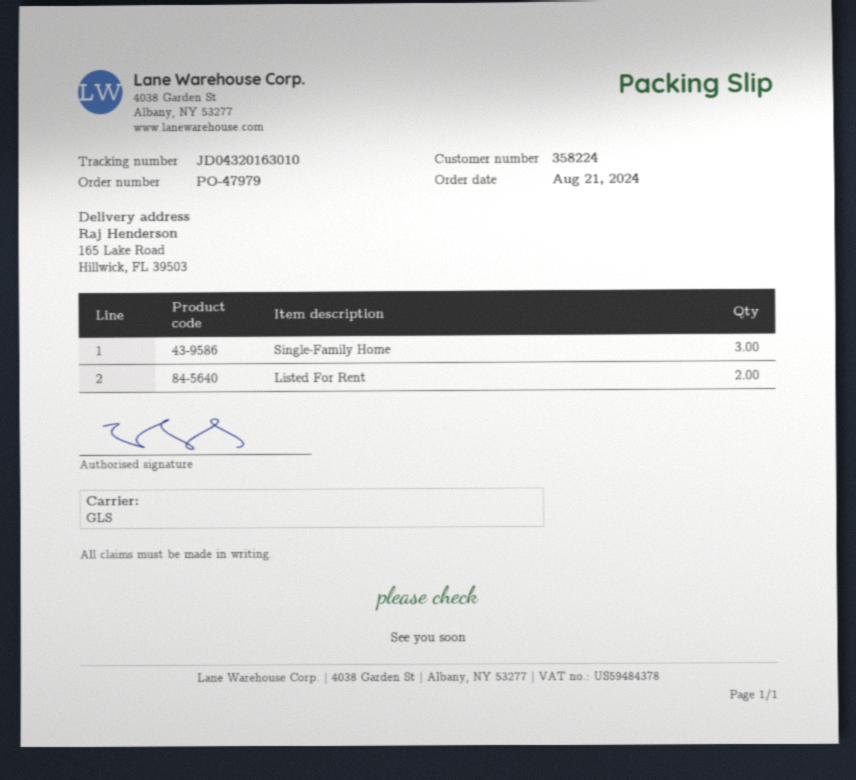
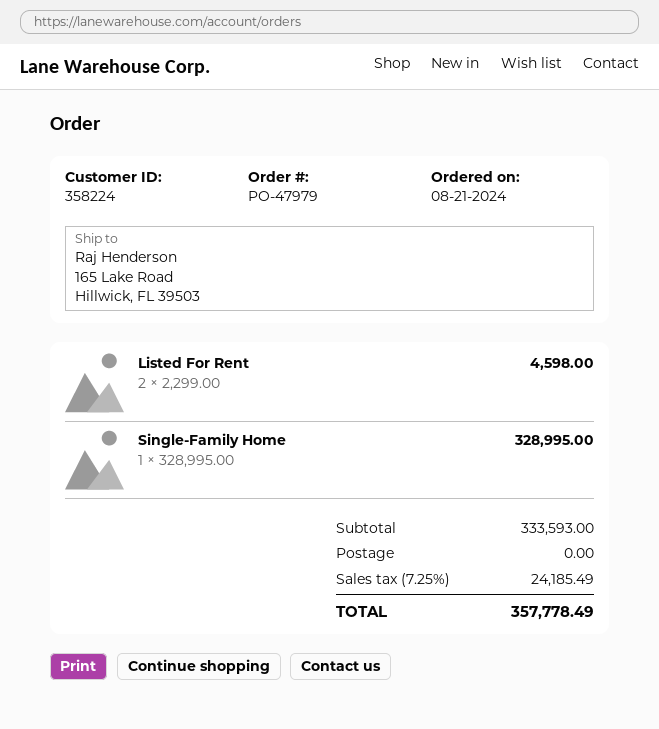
Single-Family Home: 3 -> 1

